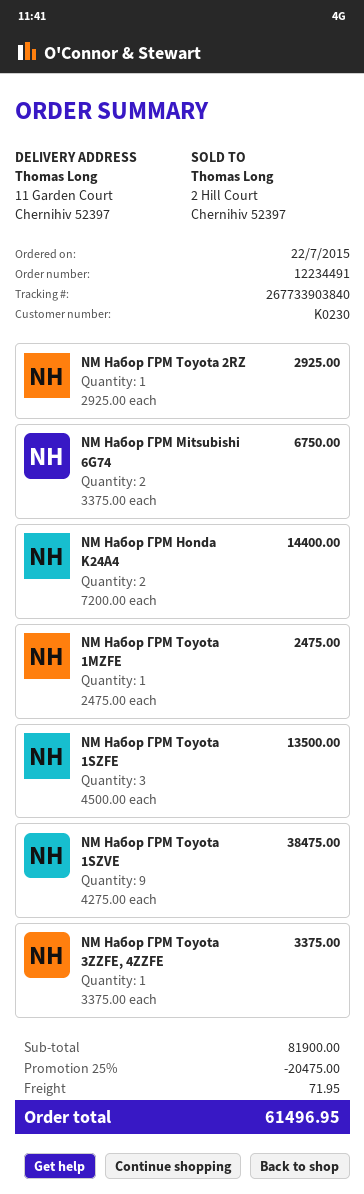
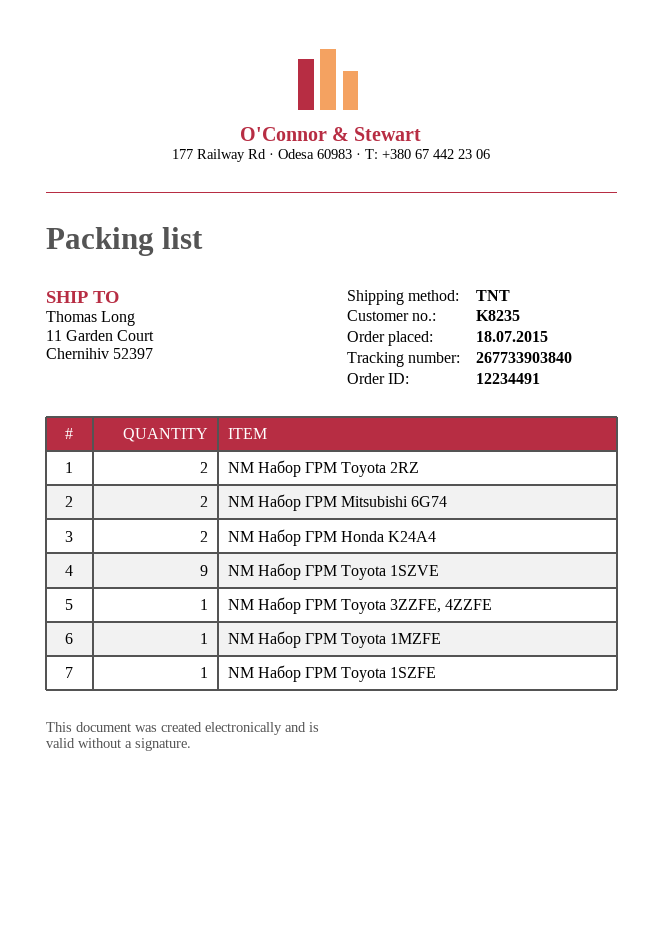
order date: 2015-07-22 -> 2015-07-18
customer number: K0230 -> K8235
NM Набор ГРМ Toyota 2RZ: 1 -> 2
NM Набор ГРМ Toyota 1SZFE: 3 -> 1

